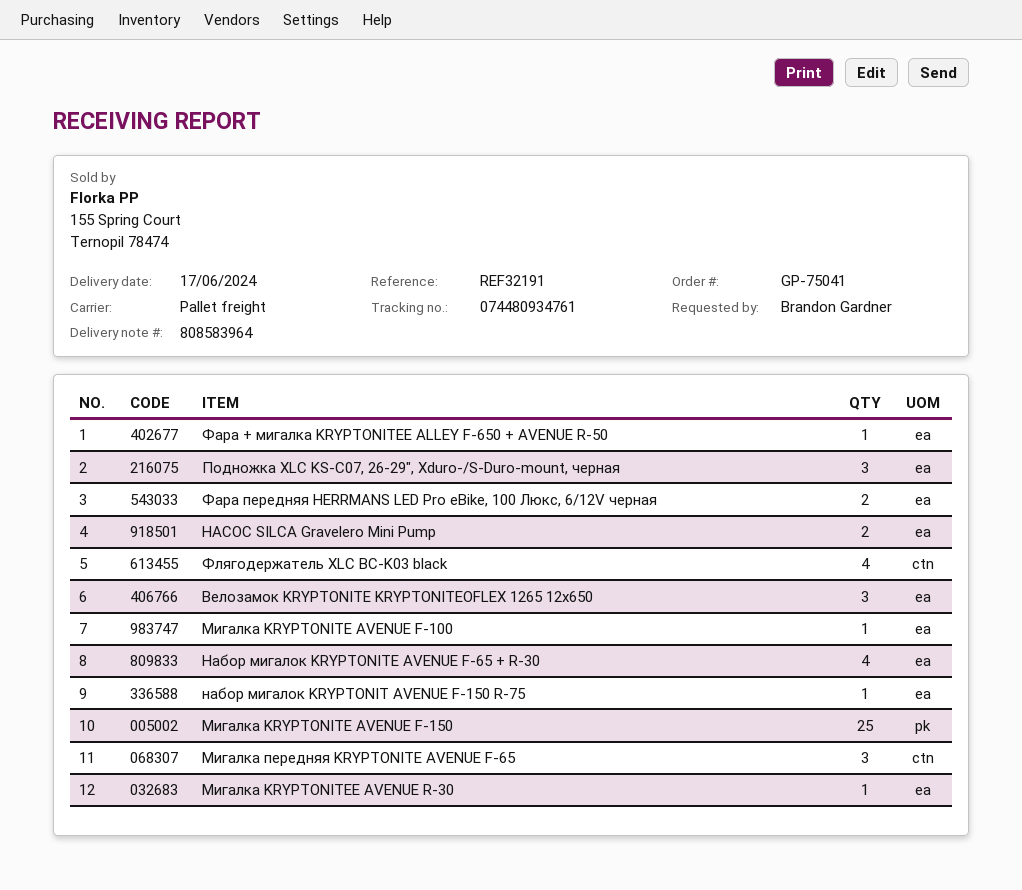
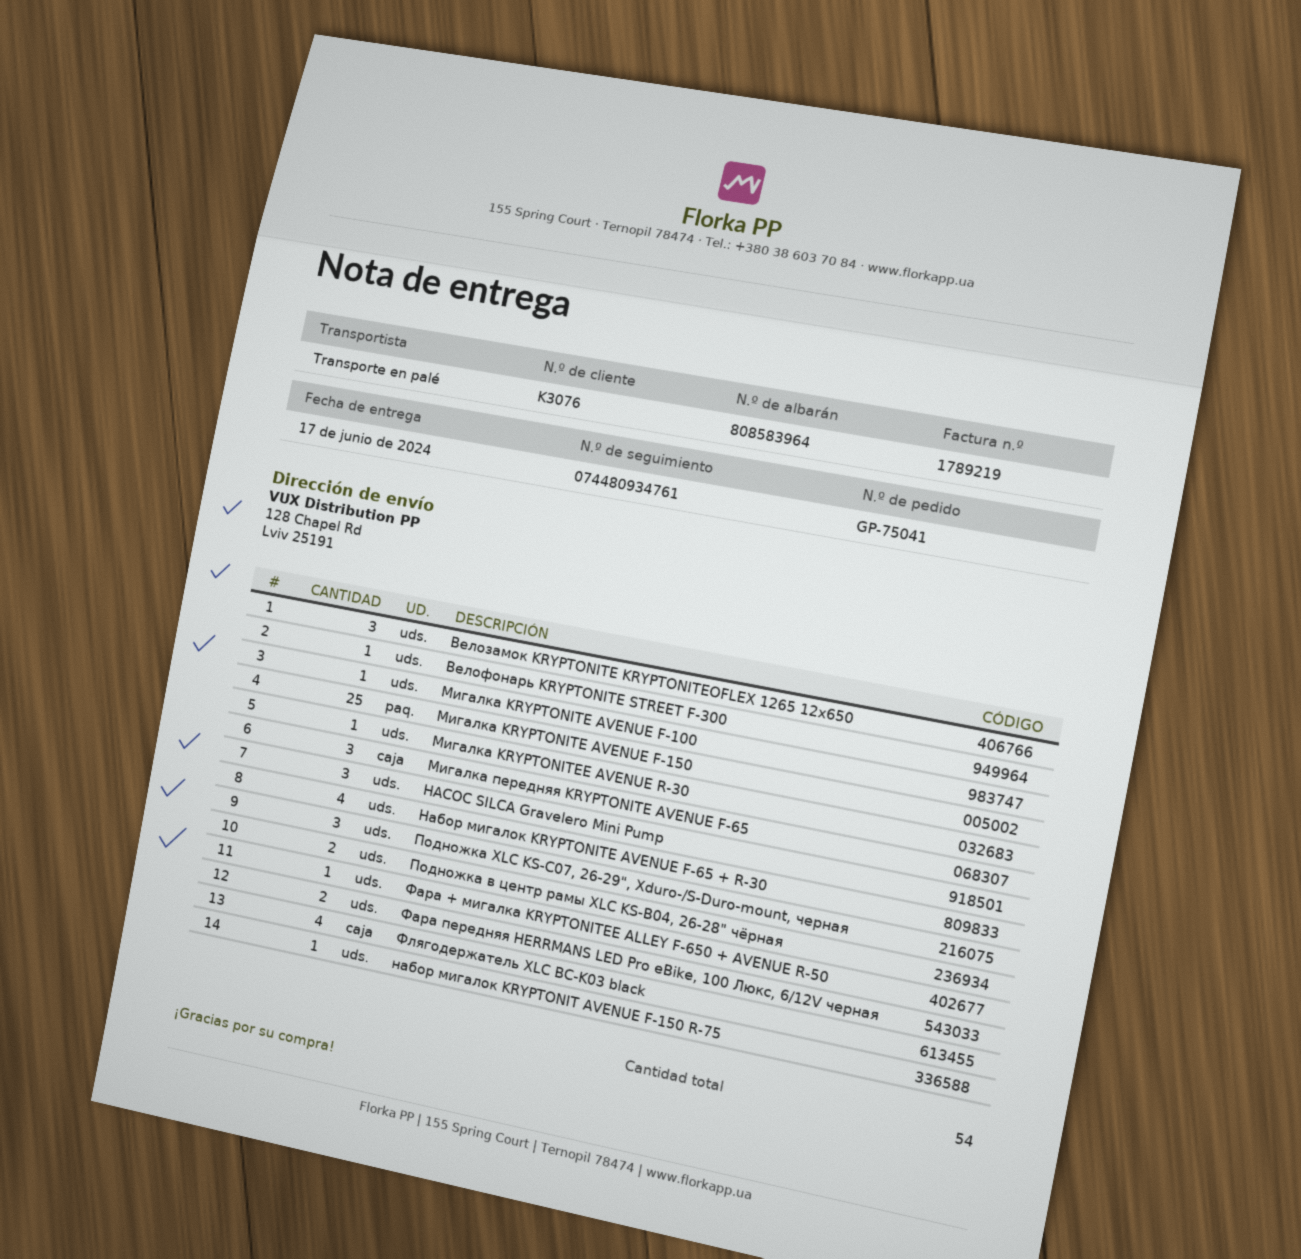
НАСОС SILCA Gravelero Mini Pump: 2 -> 3
Велофонарь KRYPTONITE STREET F-300: none -> 1
Подножка в центр рамы XLC KS-B04, 26-28" чёрная: none -> 2

